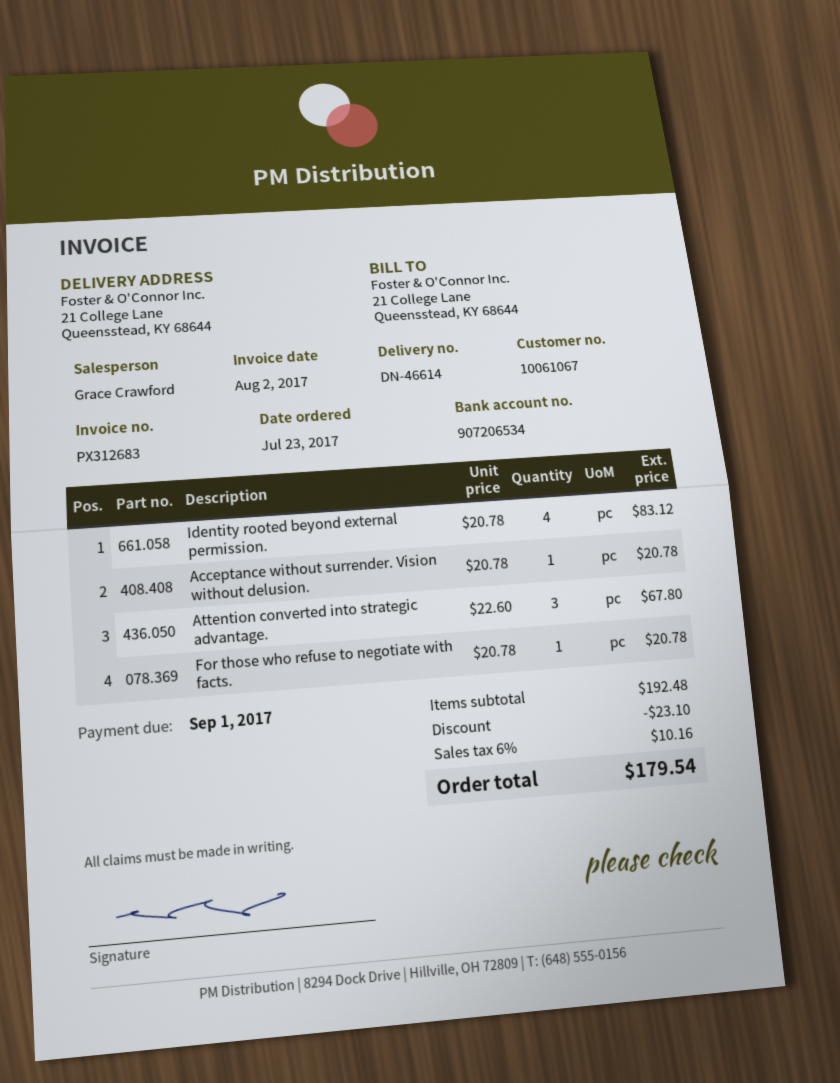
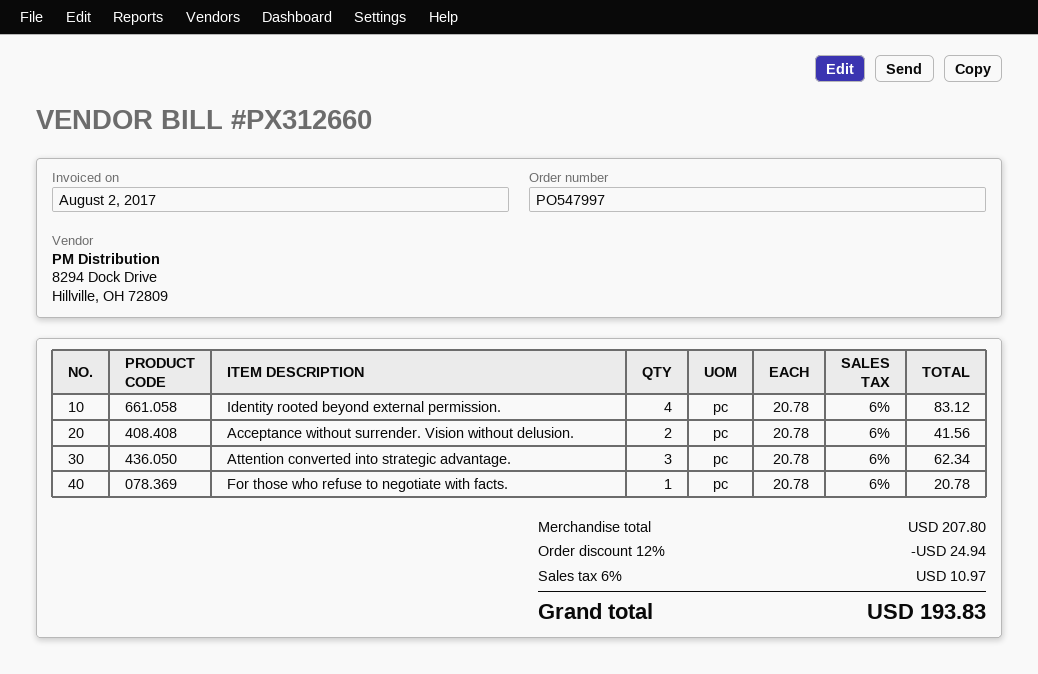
invoice number: PX312683 -> PX312660
Acceptance without surrender. Vision without delusion.: 1 x 20.78 = 20.78 -> 2 x 20.78 = 41.56
Attention converted into strategic advantage.: 3 x 22.60 = 67.80 -> 3 x 20.78 = 62.34
subtotal: 192.48 -> 207.80
discount: 23.10 -> 24.94
tax: 6% = 10.16 -> 6% = 10.97
total: 179.54 -> 193.83

